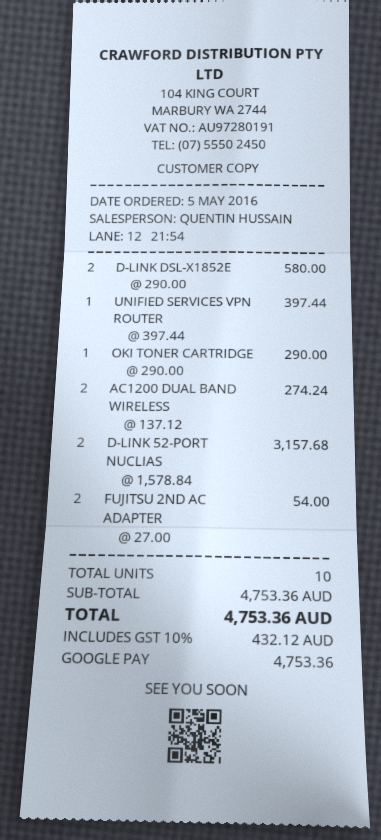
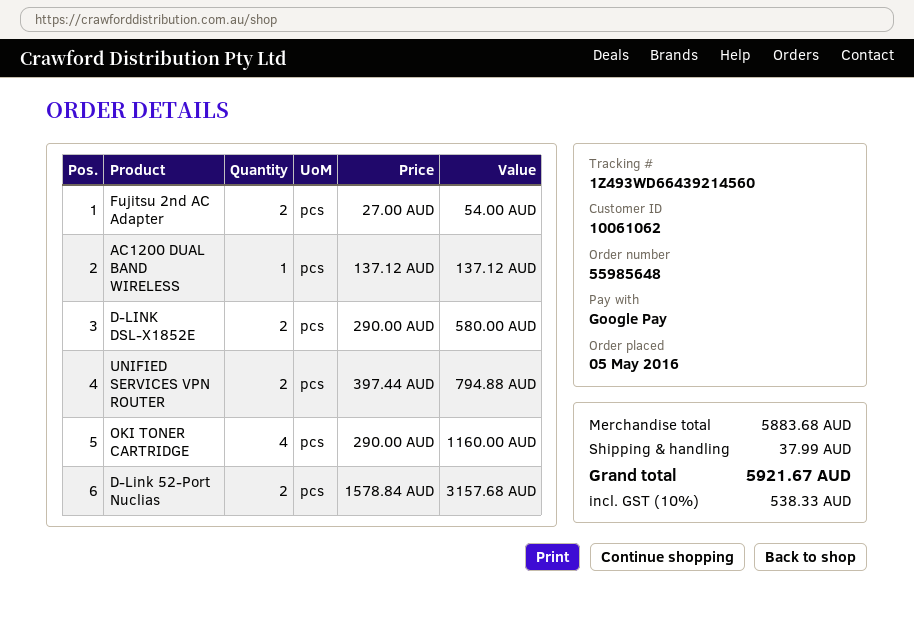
UNIFIED SERVICES VPN ROUTER: 1 x 397.44 = 397.44 -> 2 x 397.44 = 794.88
OKI TONER CARTRIDGE: 1 x 290.00 = 290.00 -> 4 x 290.00 = 1160.00
AC1200 DUAL BAND WIRELESS: 2 x 137.12 = 274.24 -> 1 x 137.12 = 137.12
subtotal: 4753.36 -> 5883.68
shipping: none -> 37.99
tax: 10% = 432.12 -> 10% = 538.33
total: 4753.36 -> 5921.67

